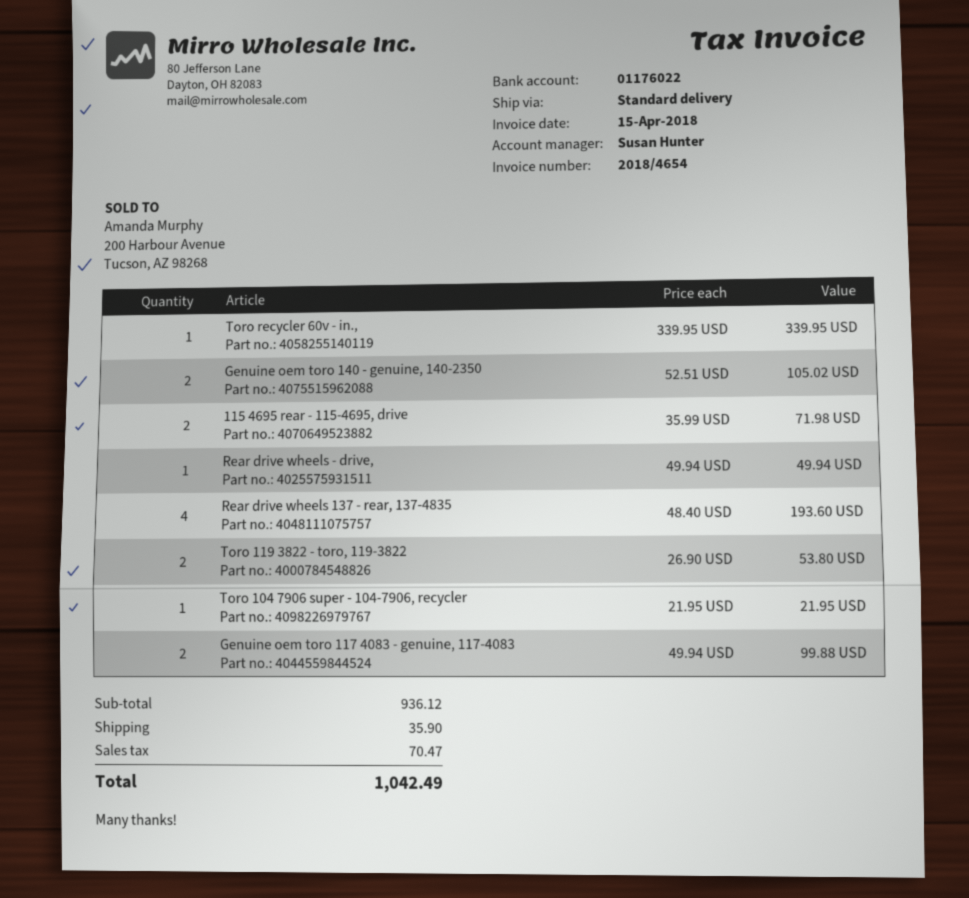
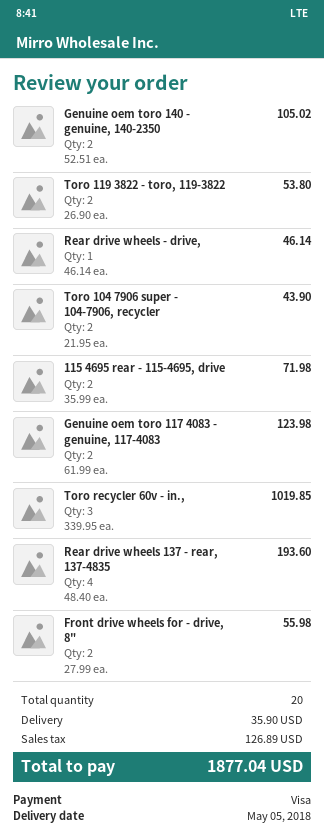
Toro recycler 60v - in.,: 1 x 339.95 = 339.95 -> 3 x 339.95 = 1019.85
Rear drive wheels - drive,: 1 x 49.94 = 49.94 -> 1 x 46.14 = 46.14
Toro 104 7906 super - 104-7906, recycler: 1 x 21.95 = 21.95 -> 2 x 21.95 = 43.90
Genuine oem toro 117 4083 - genuine, 117-4083: 2 x 49.94 = 99.88 -> 2 x 61.99 = 123.98
Front drive wheels for - drive, 8": none -> 2 x 27.99 = 55.98
tax: 70.47 -> 126.89
total: 1042.49 -> 1877.04

